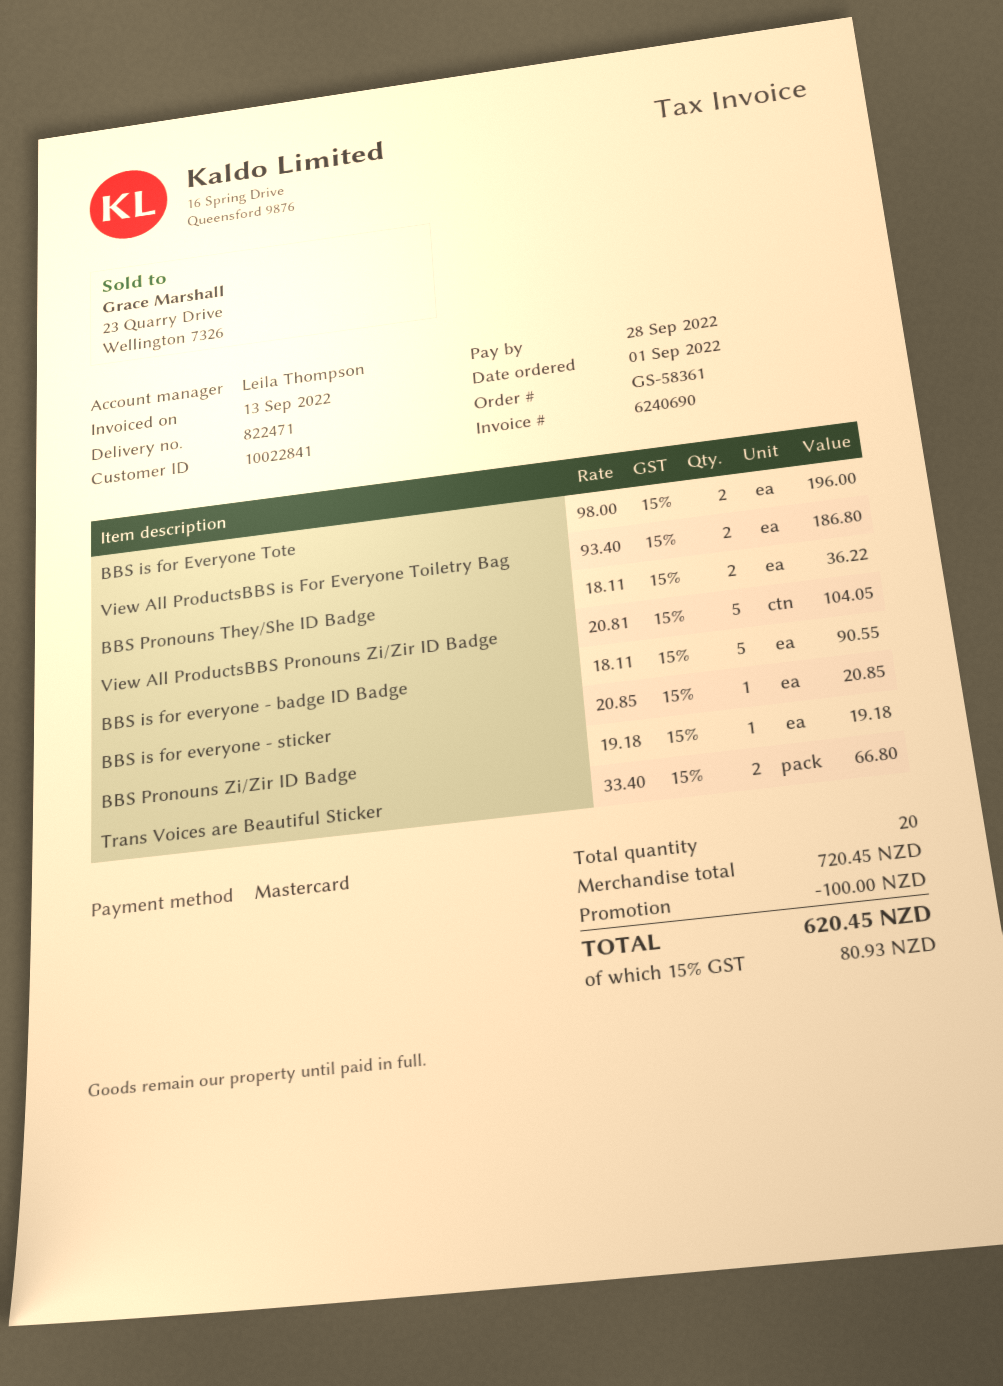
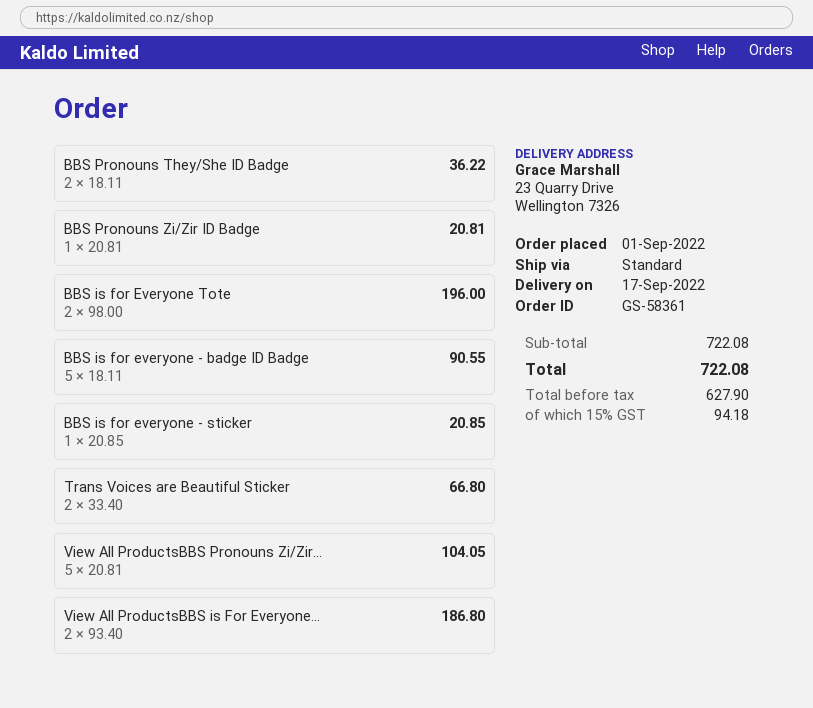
BBS Pronouns Zi/Zir ID Badge: 1 x 19.18 = 19.18 -> 1 x 20.81 = 20.81
subtotal: 720.45 -> 722.08
discount: 100.00 -> none
tax: 15% = 80.93 -> 15% = 94.18
total: 620.45 -> 722.08

